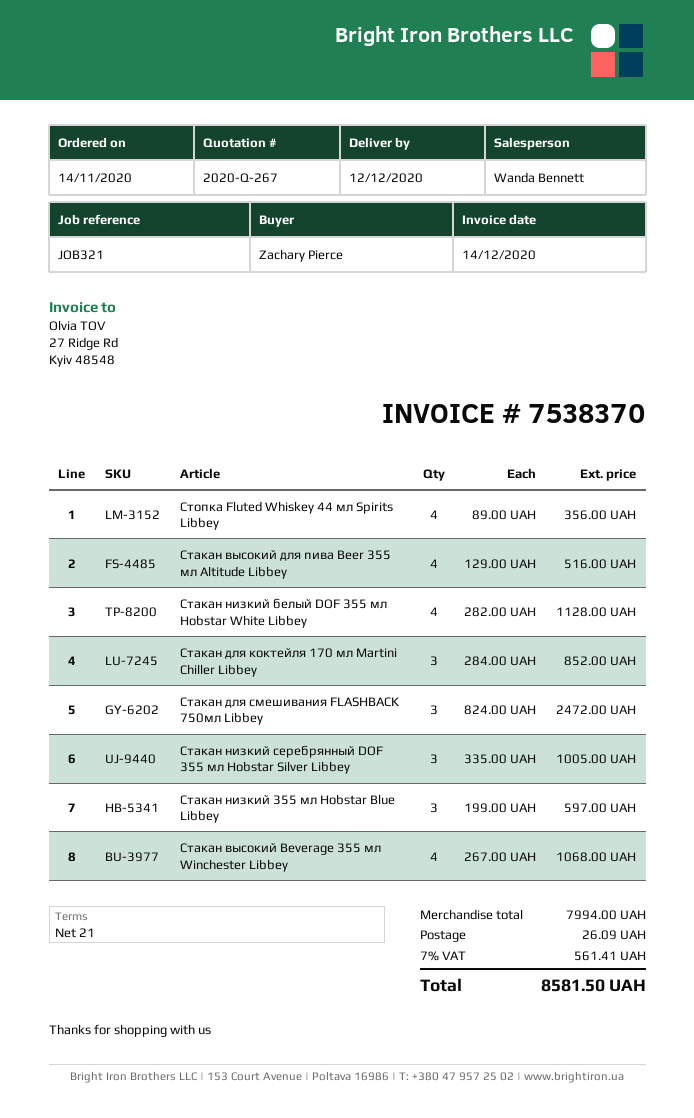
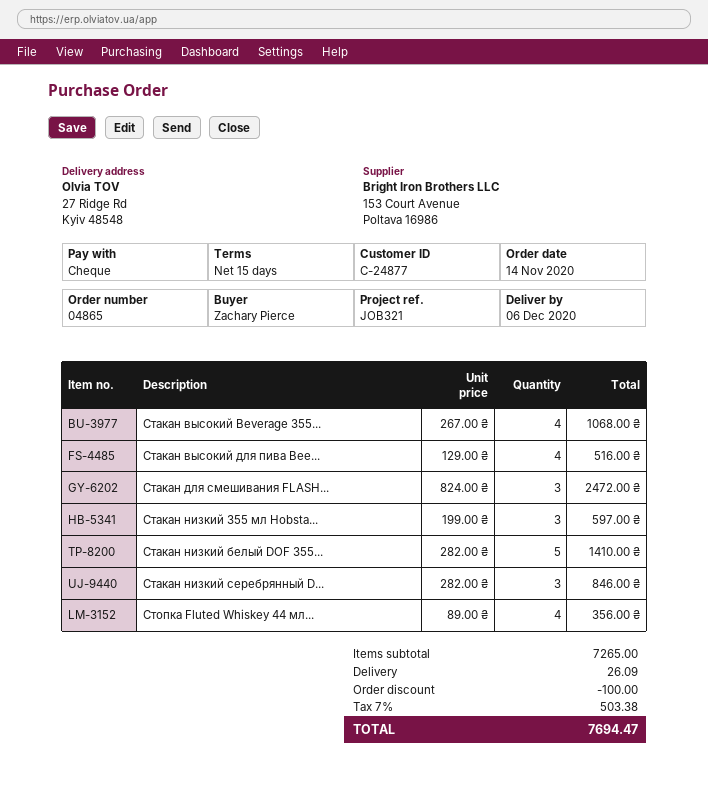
delivery date: 2020-12-12 -> 2020-12-06
payment terms: 21 days -> 15 days
Стакан низкий белый DOF 355 мл Hobstar White Libbey: 4 x 282.00 = 1128.00 -> 5 x 282.00 = 1410.00
Стакан для коктейля 170 мл Martini Chiller Libbey: 3 x 284.00 = 852.00 -> none
Стакан низкий серебрянный DOF 355 мл Hobstar Silver Libbey: 3 x 335.00 = 1005.00 -> 3 x 282.00 = 846.00
subtotal: 7994.00 -> 7265.00
discount: none -> 100.00
tax: 7% = 561.41 -> 7% = 503.38
total: 8581.50 -> 7694.47

